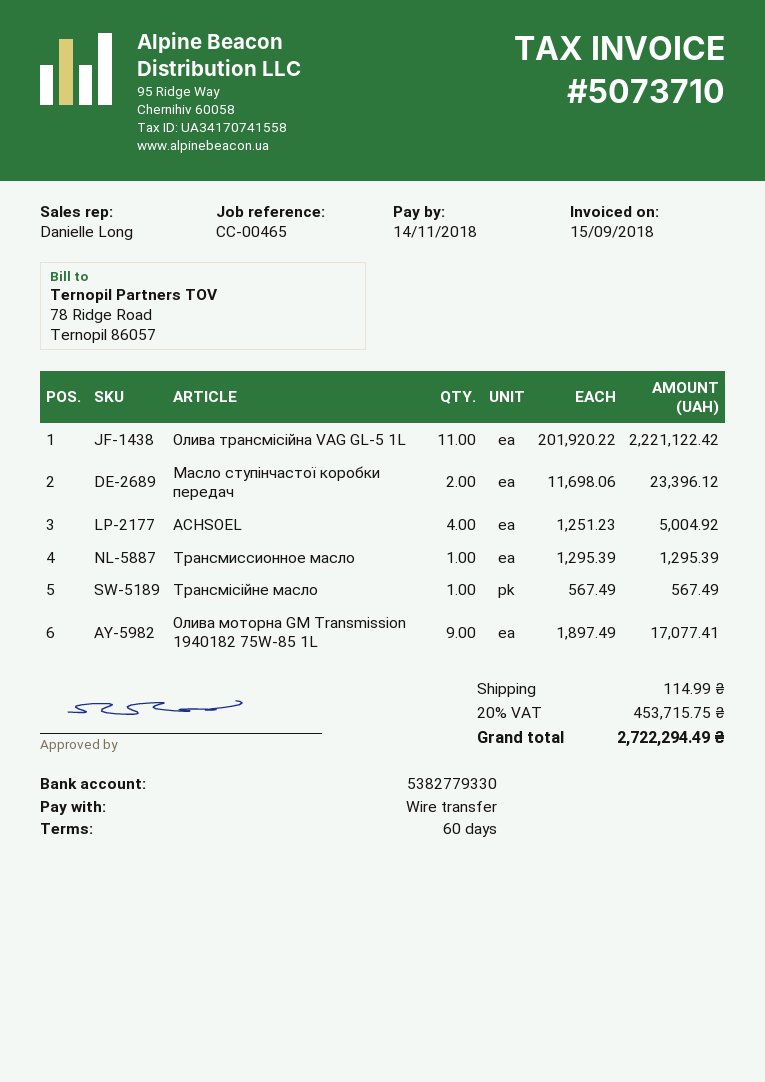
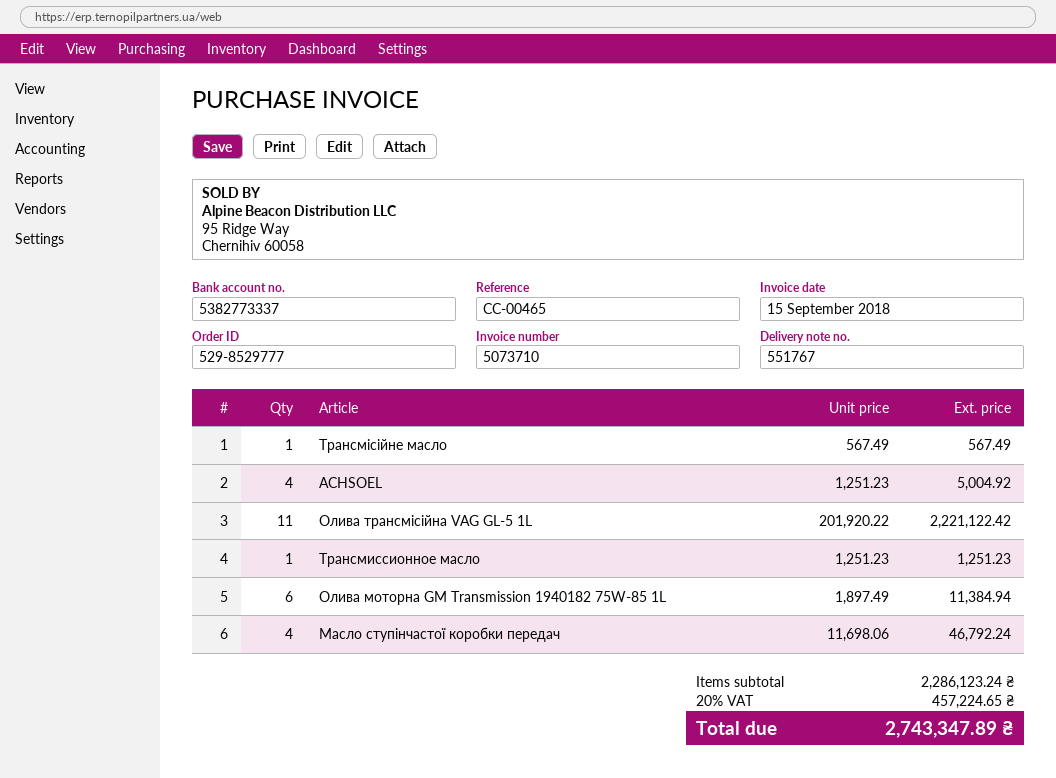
bank account: 5382779330 -> 5382773337
Масло ступінчастої коробки передач: 2 x 11698.06 = 23396.12 -> 4 x 11698.06 = 46792.24
Трансмиссионное масло: 1 x 1295.39 = 1295.39 -> 1 x 1251.23 = 1251.23
Олива моторна GM Transmission 1940182 75W-85 1L: 9 x 1897.49 = 17077.41 -> 6 x 1897.49 = 11384.94
shipping: 114.99 -> none
tax: 20% = 453715.75 -> 20% = 457224.65
total: 2722294.49 -> 2743347.89

